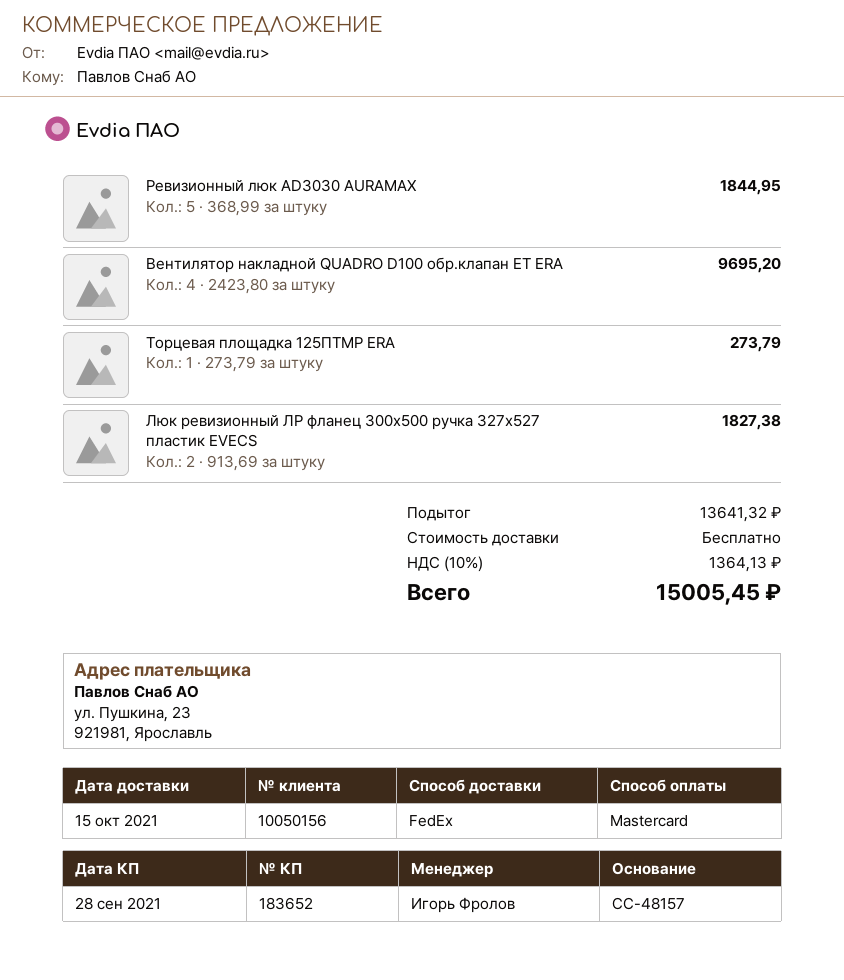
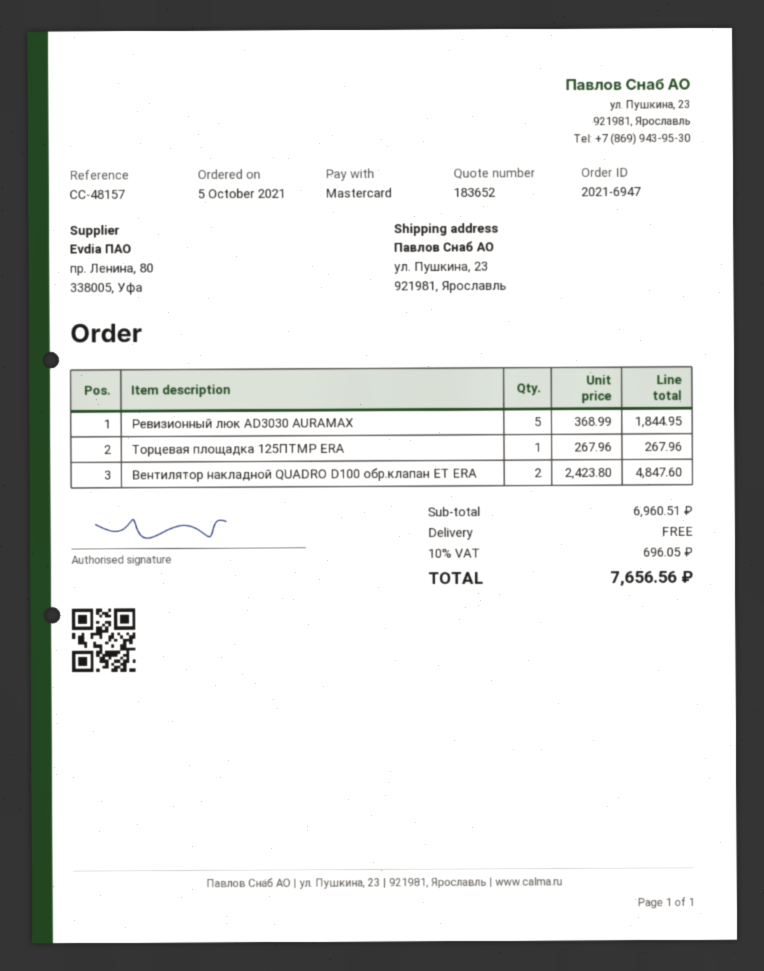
Вентилятор накладной QUADRO D100 обр.клапан ET ERA: 4 x 2423.80 = 9695.20 -> 2 x 2423.80 = 4847.60
Торцевая площадка 125ПТМР ERA: 1 x 273.79 = 273.79 -> 1 x 267.96 = 267.96
Люк ревизионный ЛР фланец 300х500 ручка 327х527 пластик EVECS: 2 x 913.69 = 1827.38 -> none
subtotal: 13641.32 -> 6960.51
tax: 10% = 1364.13 -> 10% = 696.05
total: 15005.45 -> 7656.56

